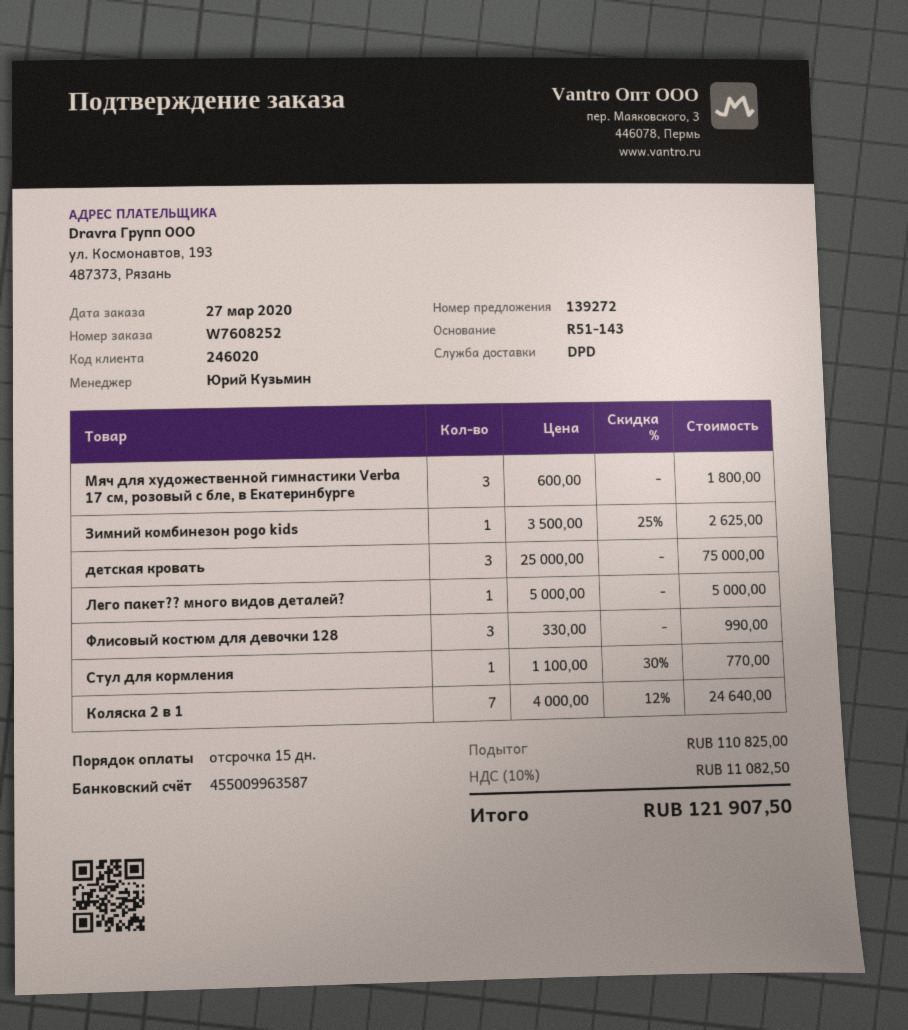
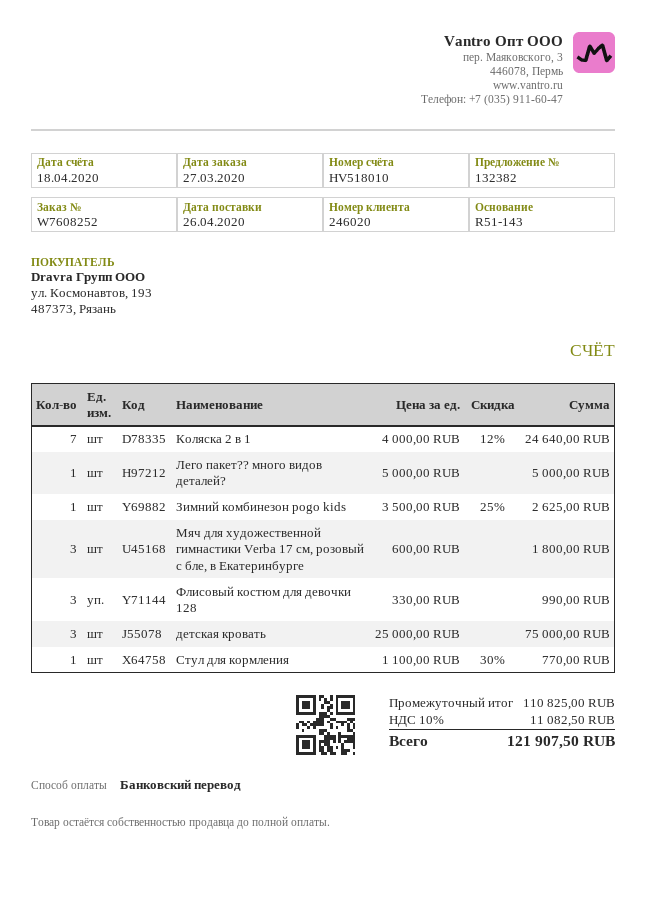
quote number: 139272 -> 132382

